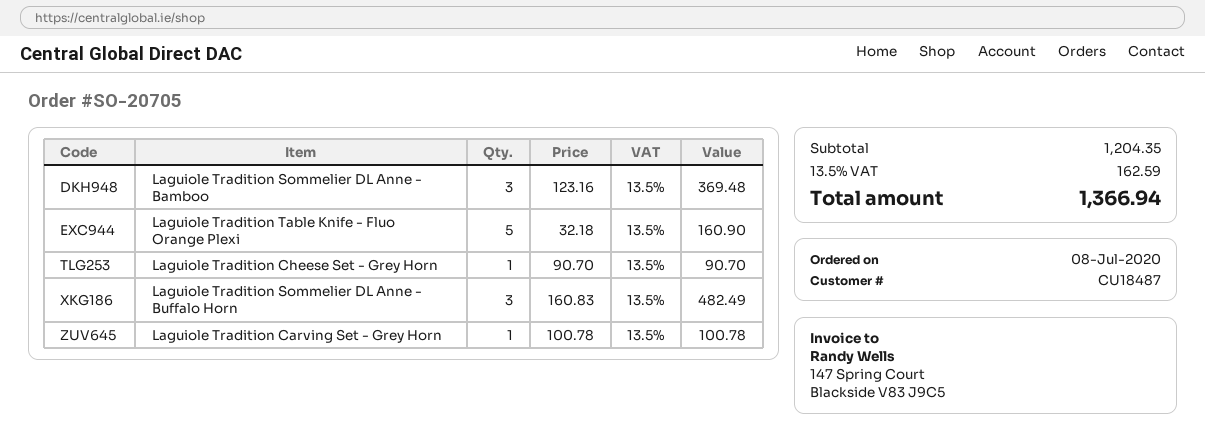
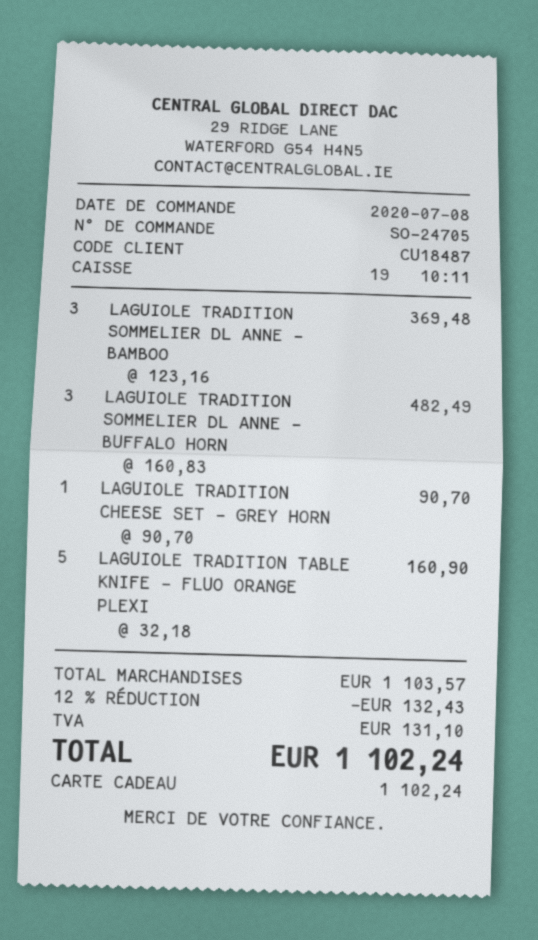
order number: SO-20705 -> SO-24705
Laguiole Tradition Carving Set - Grey Horn: 1 x 100.78 = 100.78 -> none
subtotal: 1204.35 -> 1103.57
discount: none -> 12% = 132.43
tax: 162.59 -> 131.10
total: 1366.94 -> 1102.24

